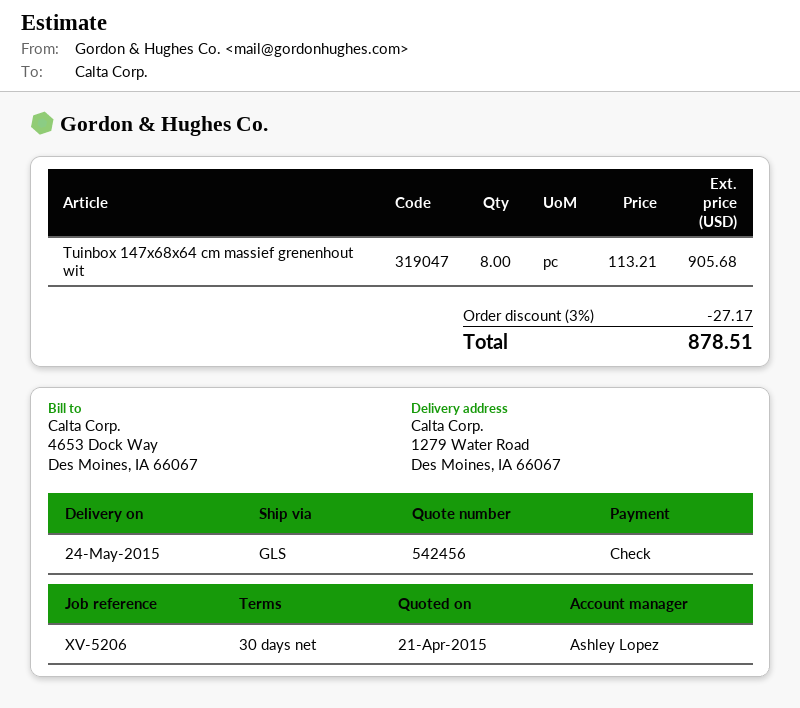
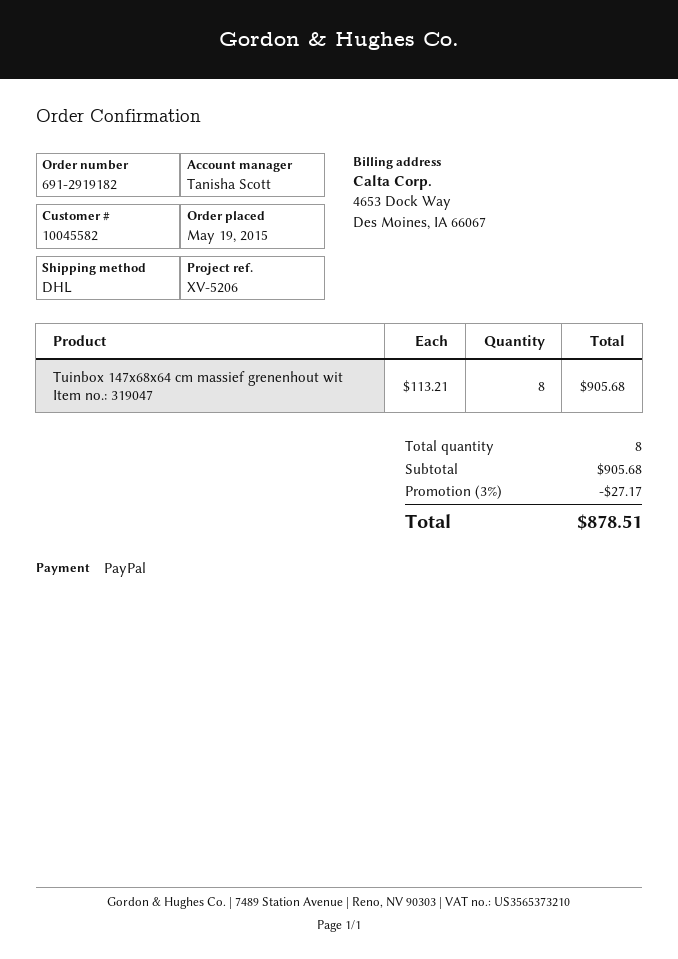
sales rep: Ashley Lopez -> Tanisha Scott
payment method: cheque -> PayPal
shipping method: GLS -> DHL

